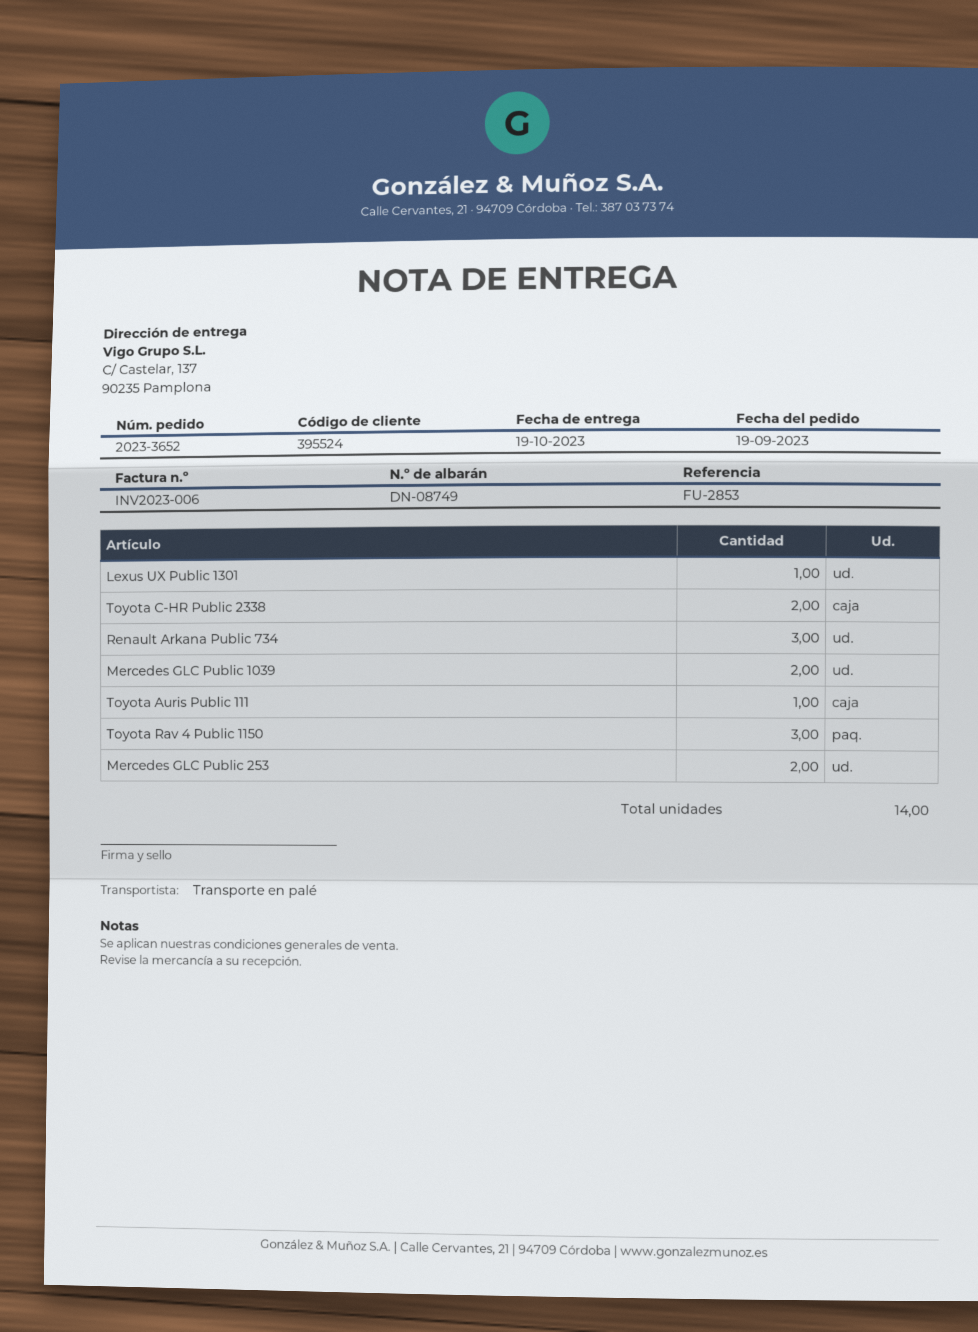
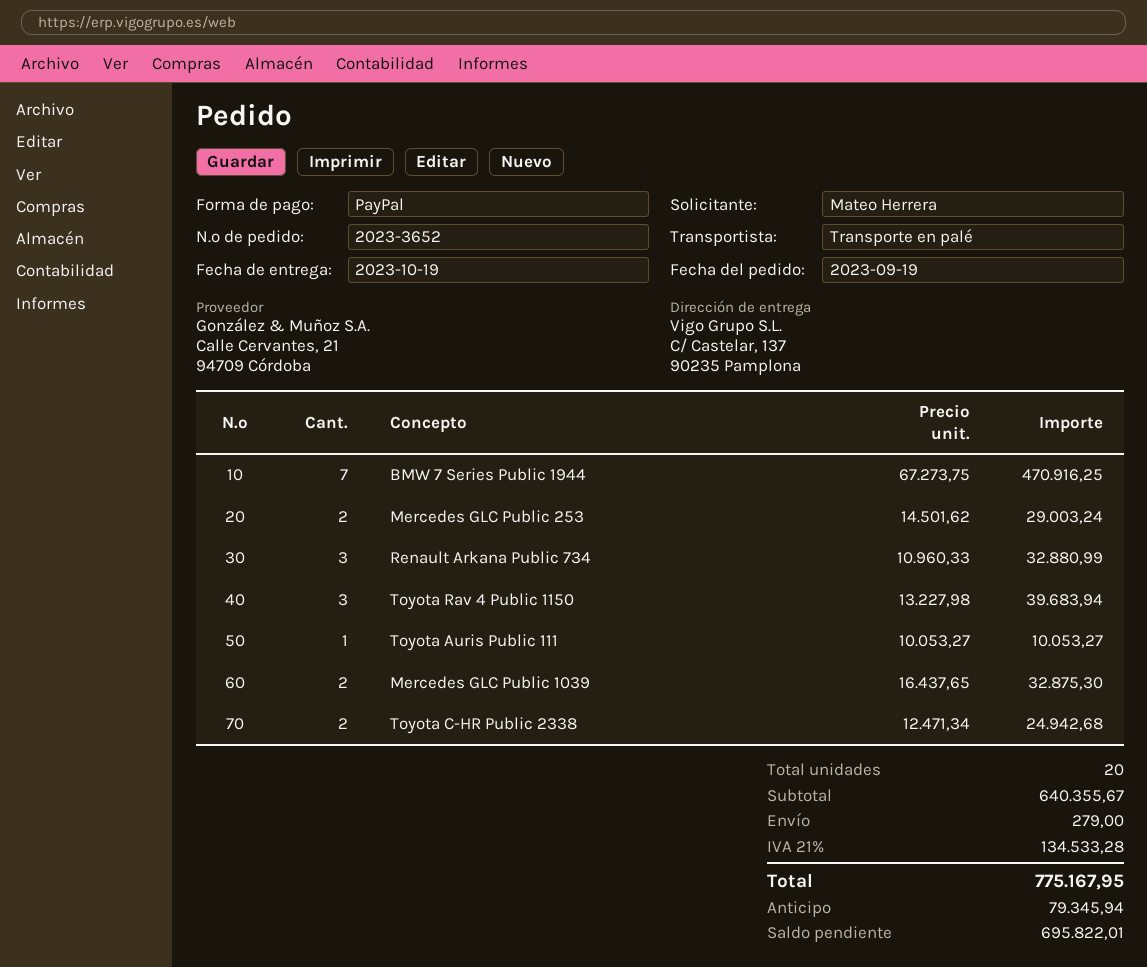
Lexus UX Public 1301: 1 -> none
BMW 7 Series Public 1944: none -> 7
total quantity: 14 -> 20

